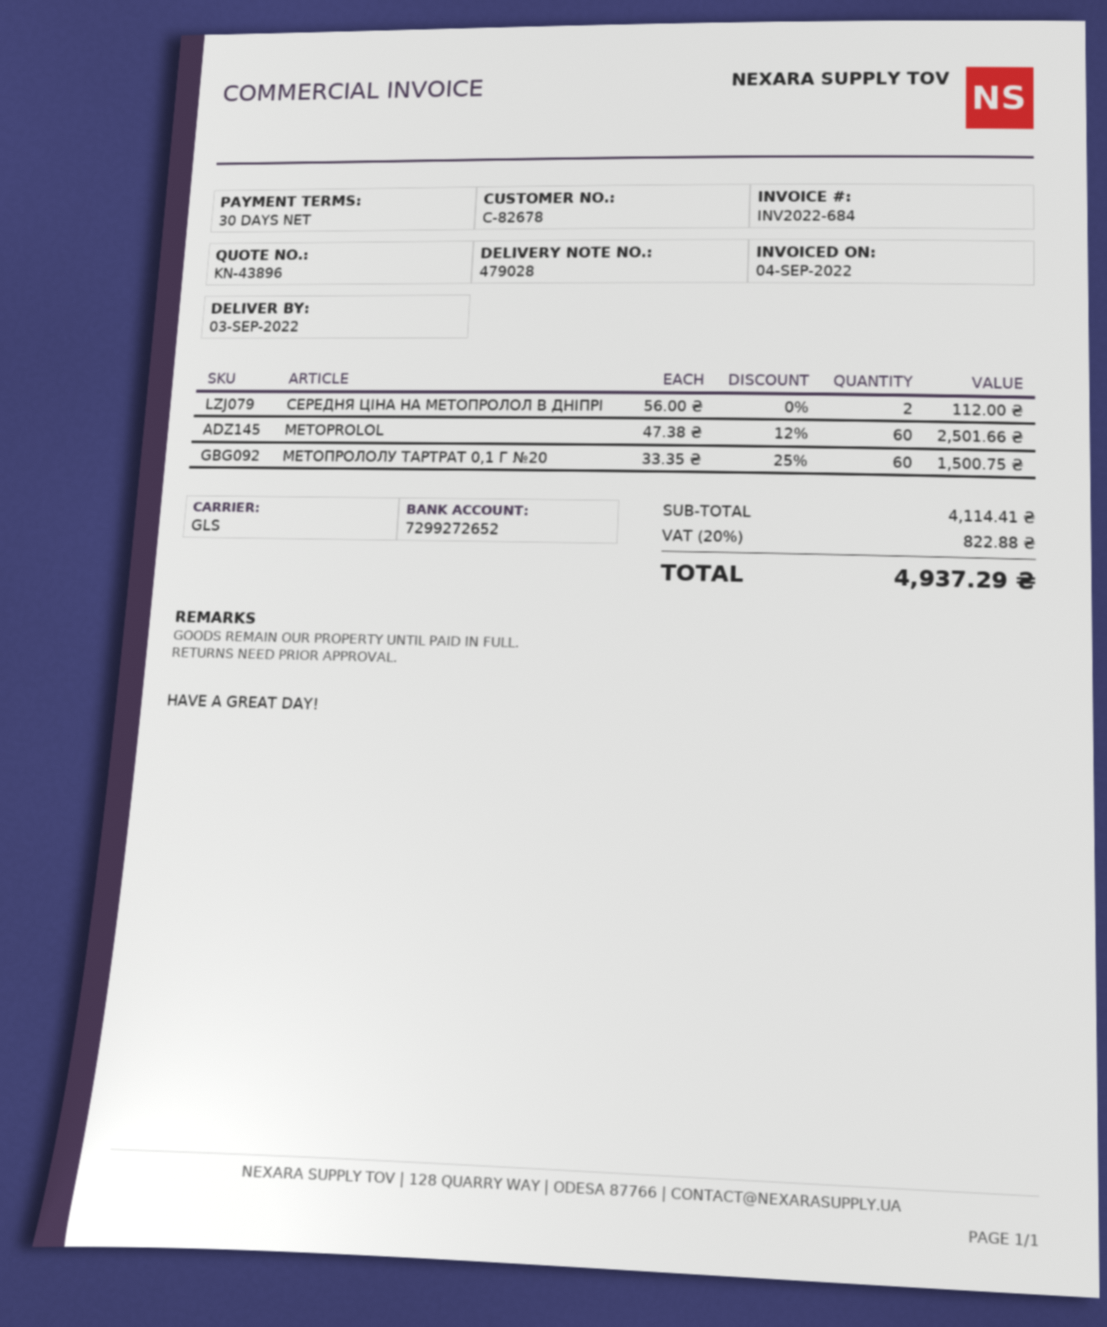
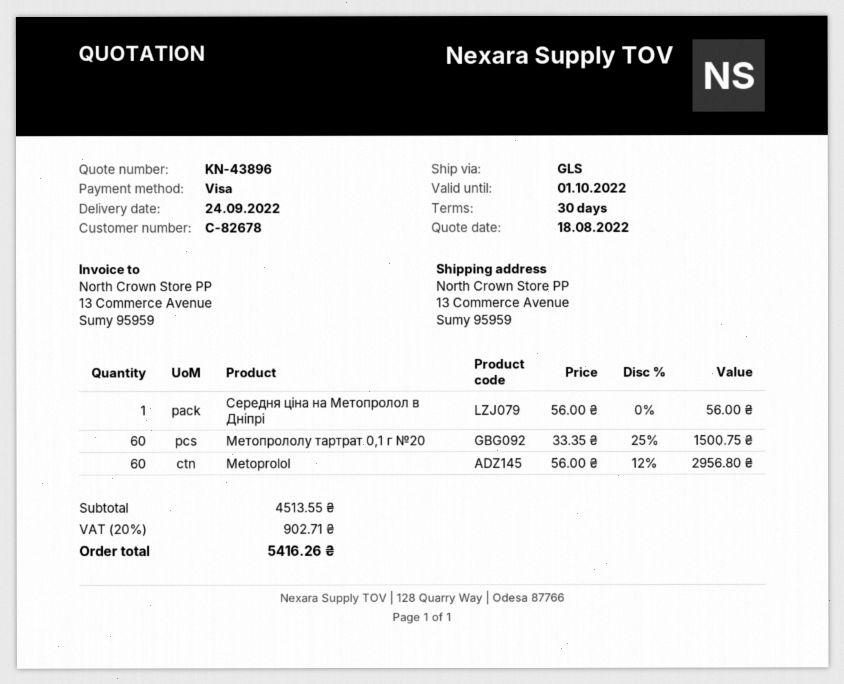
delivery date: 2022-09-03 -> 2022-09-24
СЕРЕДНЯ ЦІНА НА МЕТОПРОЛОЛ В ДНІПРІ: 2 x 56.00 = 112.00 -> 1 x 56.00 = 56.00
METOPROLOL: 60 x 47.38 - 12% = 2501.66 -> 60 x 56.00 - 12% = 2956.80
subtotal: 4114.41 -> 4513.55
tax: 20% = 822.88 -> 20% = 902.71
total: 4937.29 -> 5416.26

